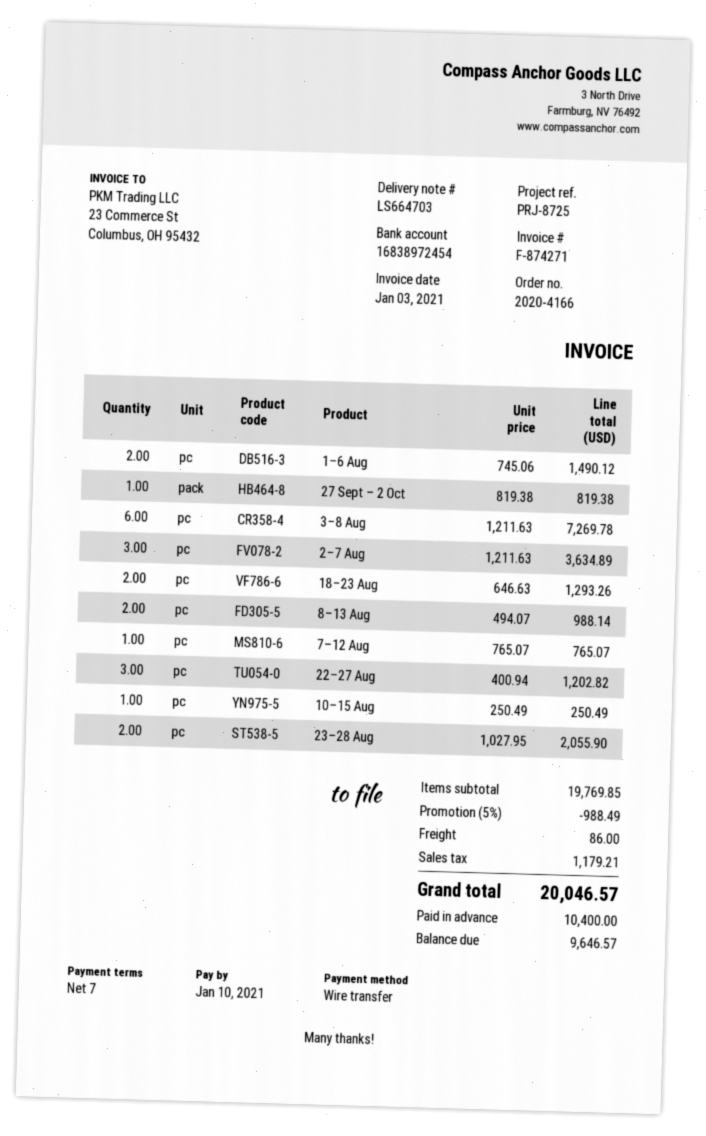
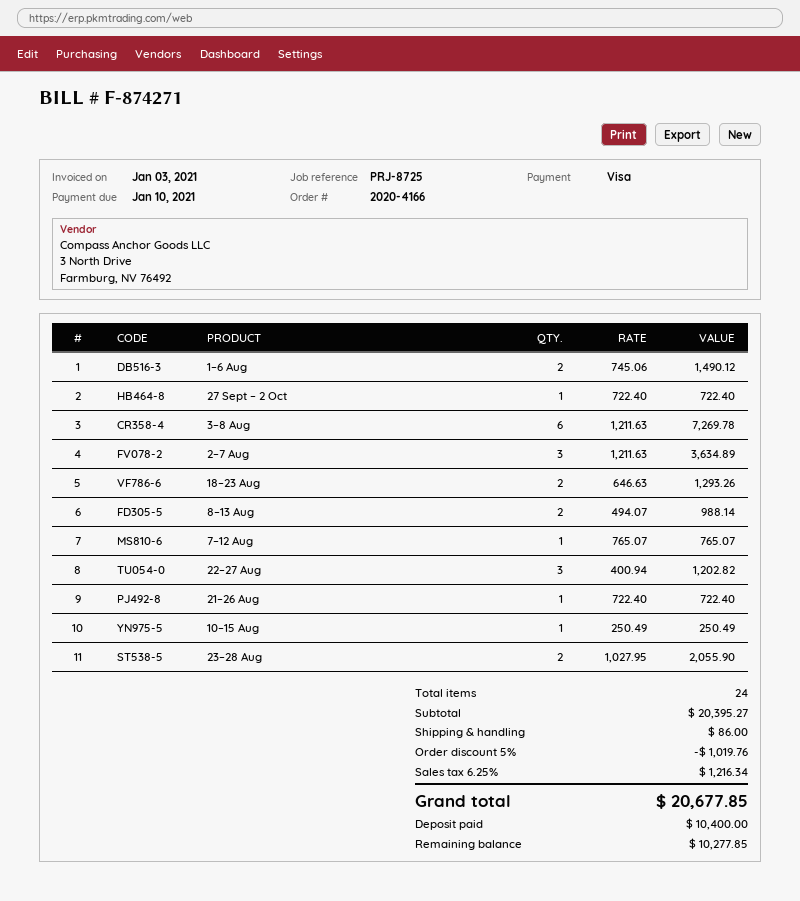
payment method: bank transfer -> Visa
27 Sept – 2 Oct: 1 x 819.38 = 819.38 -> 1 x 722.40 = 722.40
21–26 Aug: none -> 1 x 722.40 = 722.40
subtotal: 19769.85 -> 20395.27
discount: 5% = 988.49 -> 5% = 1019.76
tax: 1179.21 -> 1216.34
total: 20046.57 -> 20677.85
balance: 9646.57 -> 10277.85

